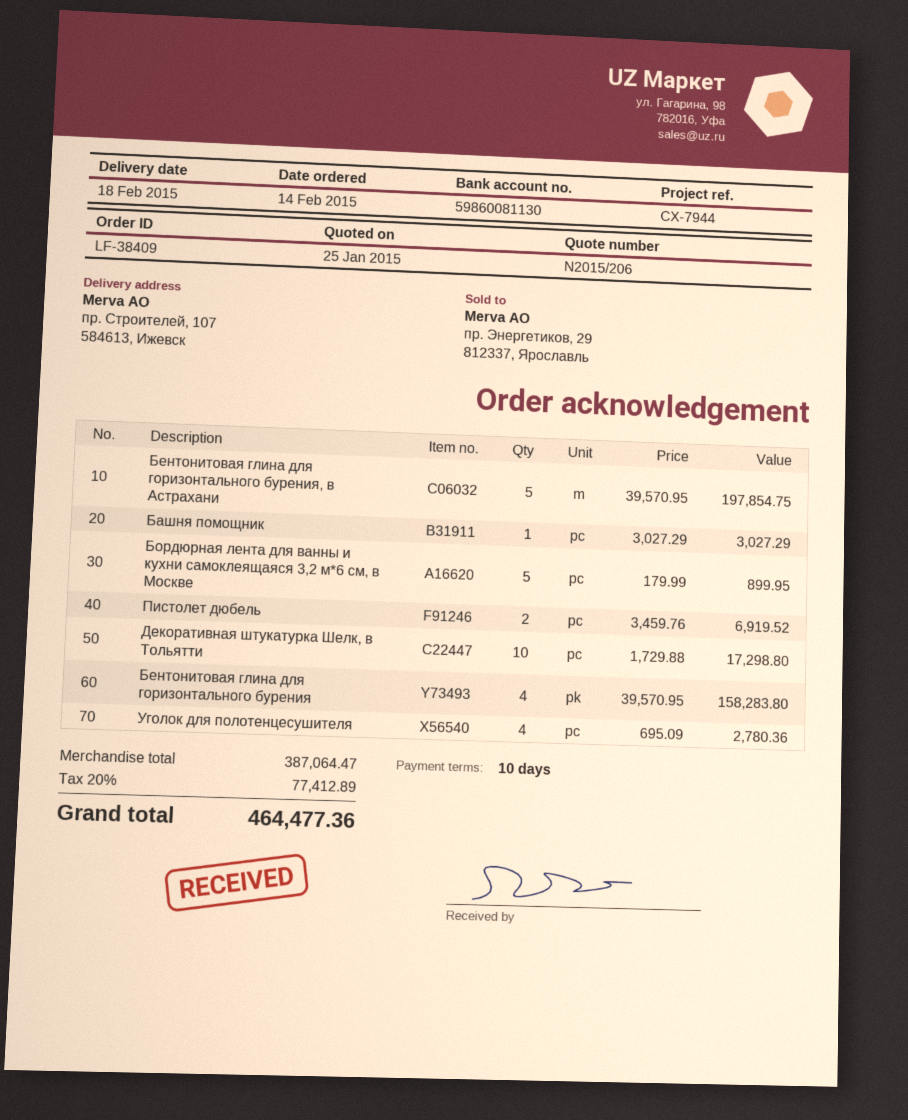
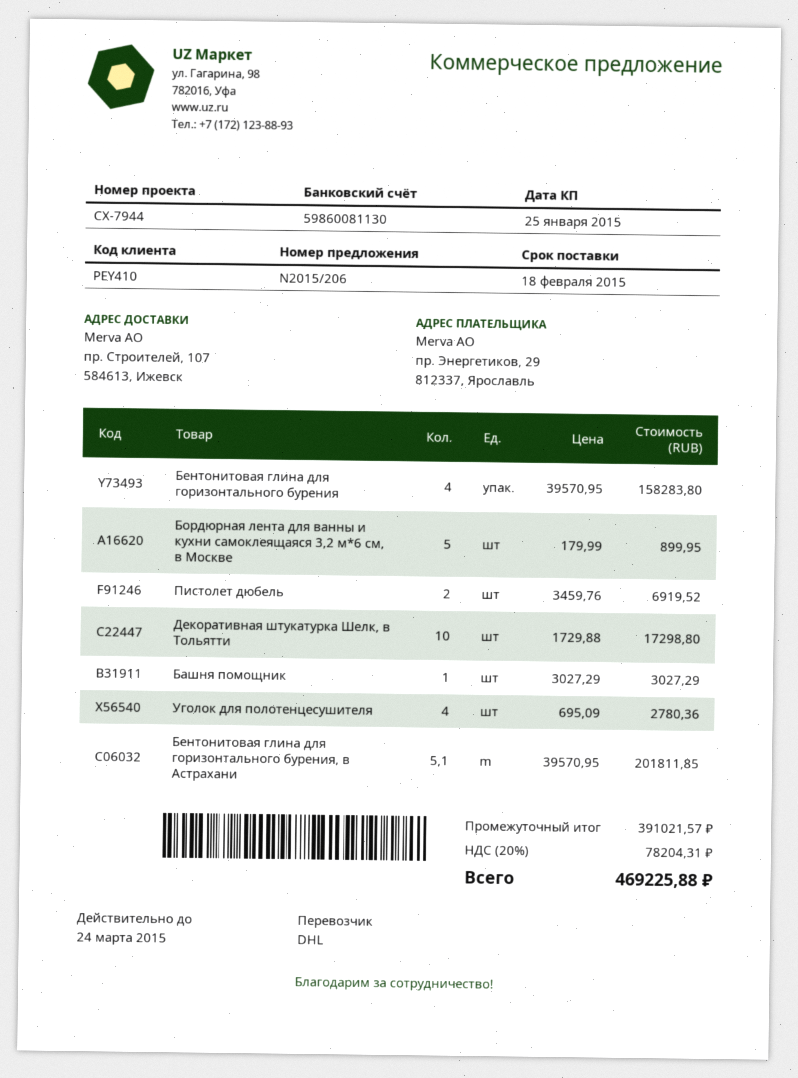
Бентонитовая глина для горизонтального бурения, в Астрахани: 5 x 39570.95 = 197854.75 -> 5.1 x 39570.95 = 201811.85
subtotal: 387064.47 -> 391021.57
tax: 20% = 77412.89 -> 20% = 78204.31
total: 464477.36 -> 469225.88

